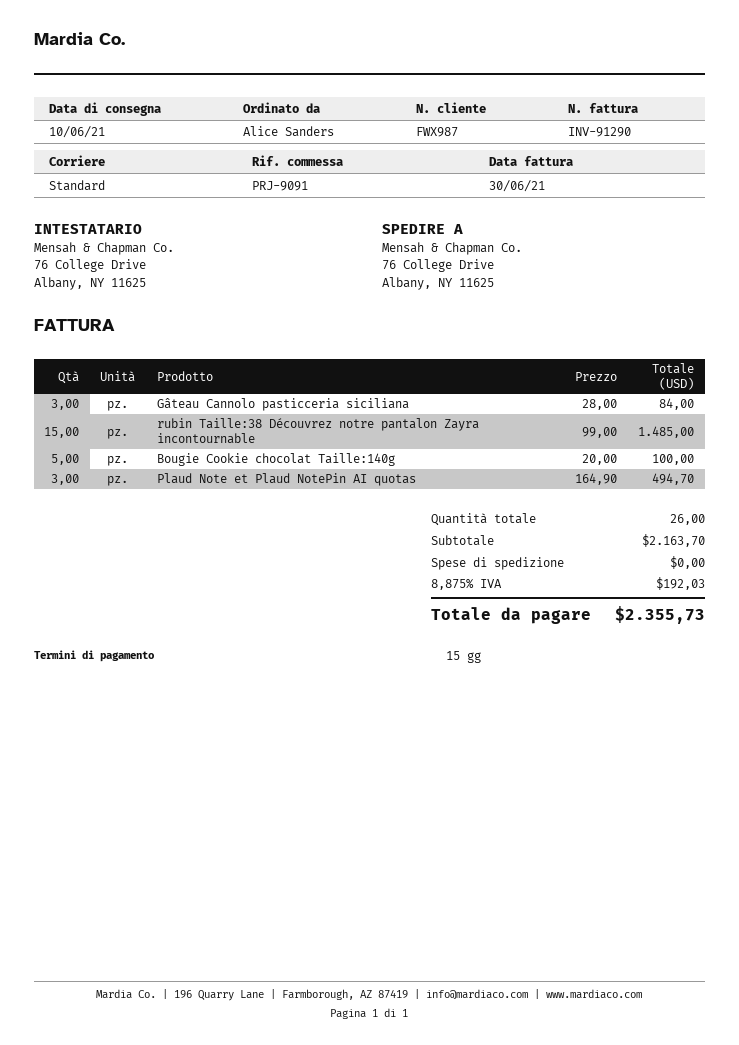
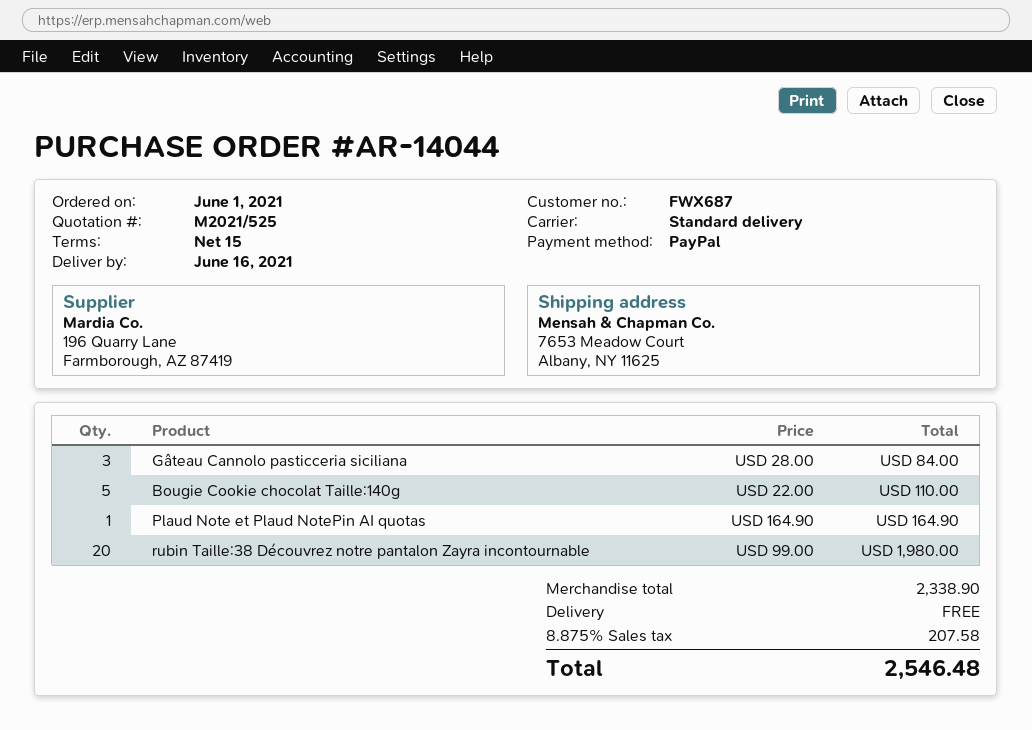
delivery date: 2021-06-10 -> 2021-06-16
customer number: FWX987 -> FWX687
ship to: 76 College Drive, Albany, NY 11625 -> 7653 Meadow Court, Albany, NY 11625
rubin Taille:38 Découvrez notre pantalon Zayra incontournable: 15 x 99.00 = 1485.00 -> 20 x 99.00 = 1980.00
Bougie Cookie chocolat Taille:140g: 5 x 20.00 = 100.00 -> 5 x 22.00 = 110.00
Plaud Note et Plaud NotePin AI quotas: 3 x 164.90 = 494.70 -> 1 x 164.90 = 164.90
subtotal: 2163.70 -> 2338.90
tax: 8.875% = 192.03 -> 8.875% = 207.58
total: 2355.73 -> 2546.48

